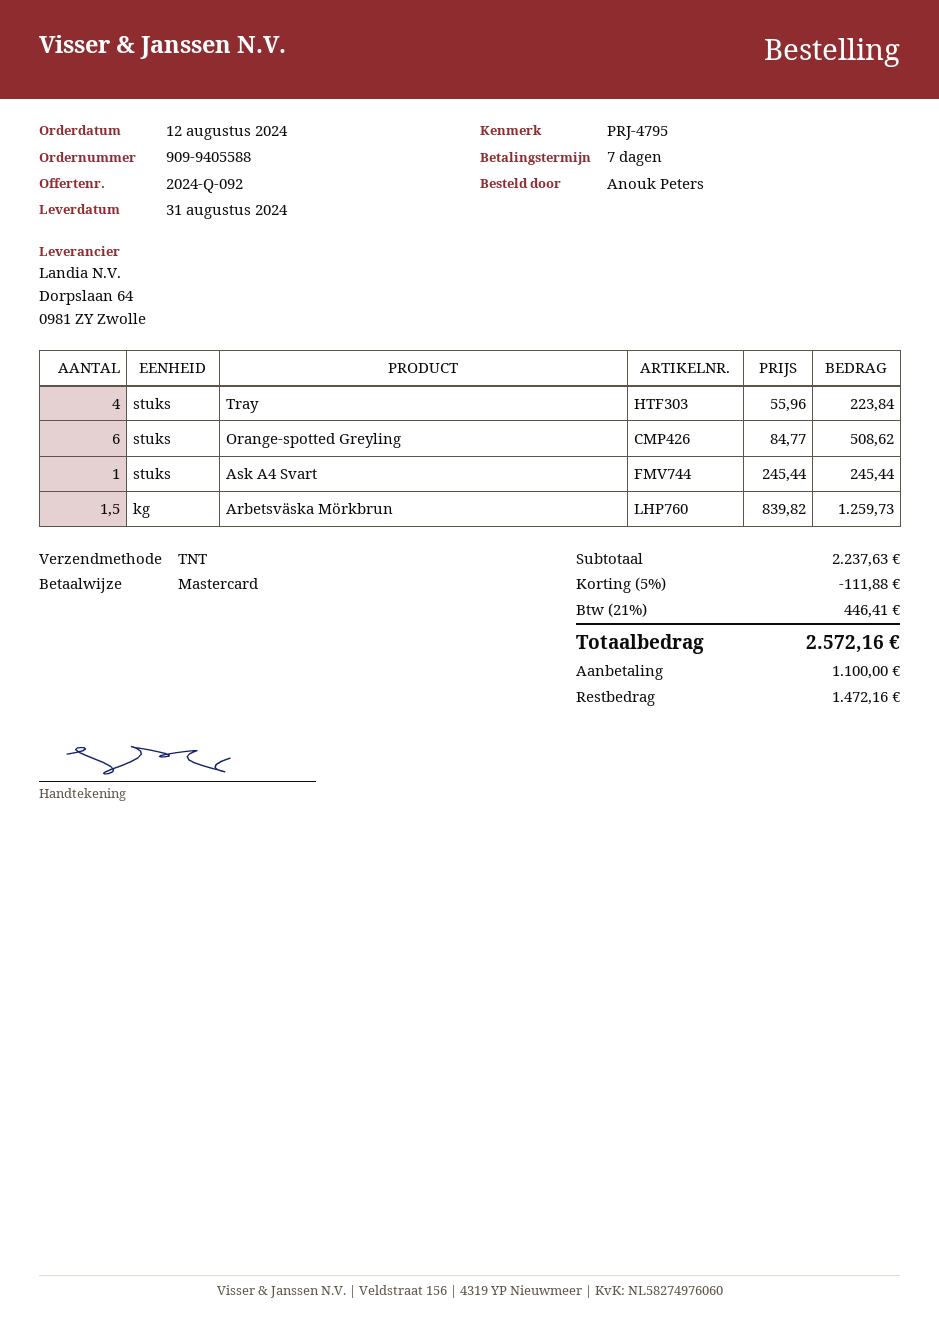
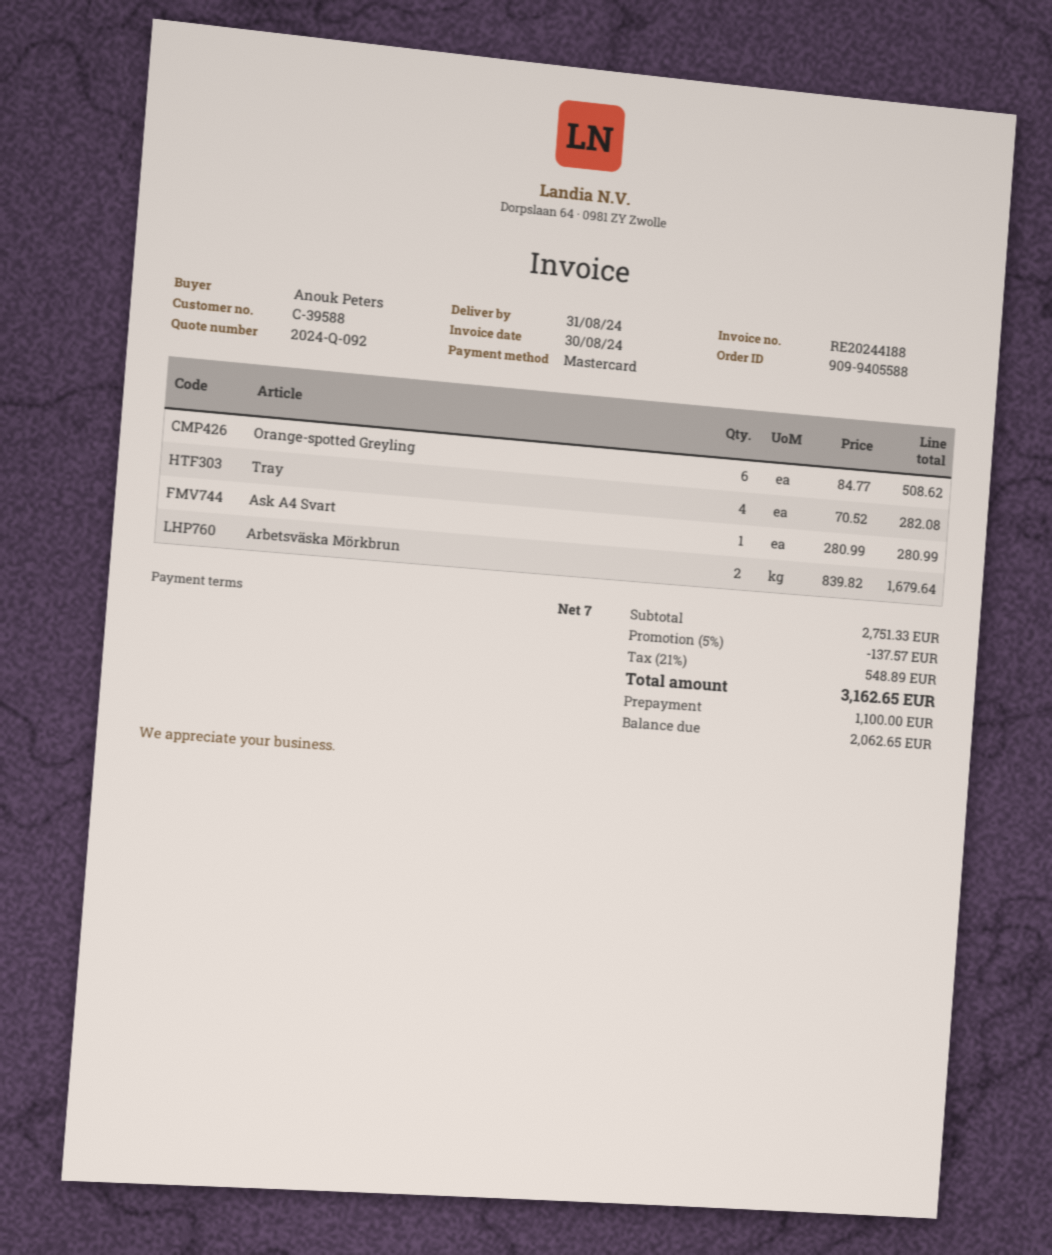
Tray: 4 x 55.96 = 223.84 -> 4 x 70.52 = 282.08
Ask A4 Svart: 1 x 245.44 = 245.44 -> 1 x 280.99 = 280.99
Arbetsväska Mörkbrun: 1.5 x 839.82 = 1259.73 -> 2 x 839.82 = 1679.64
subtotal: 2237.63 -> 2751.33
discount: 5% = 111.88 -> 5% = 137.57
tax: 21% = 446.41 -> 21% = 548.89
total: 2572.16 -> 3162.65
balance: 1472.16 -> 2062.65

